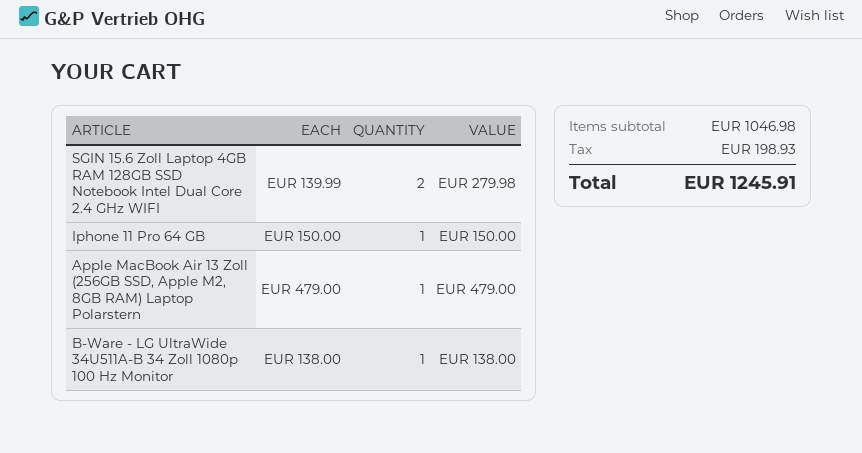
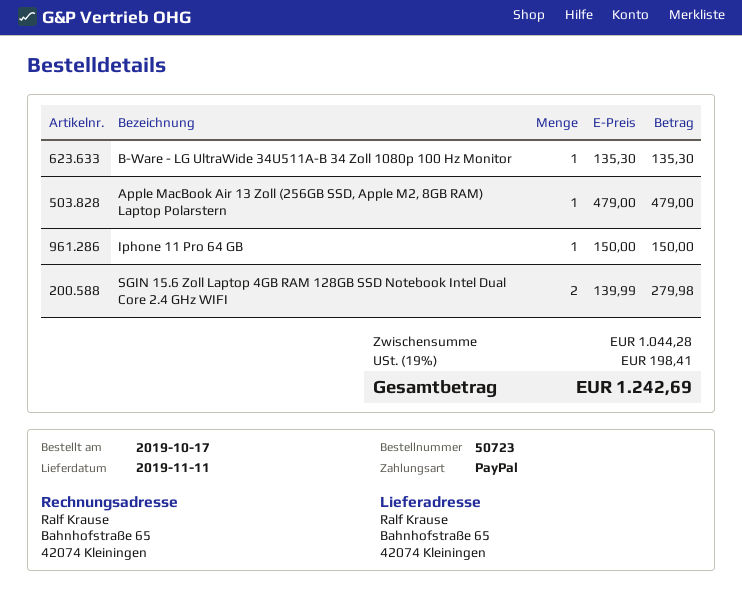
B-Ware - LG UltraWide 34U511A-B 34 Zoll 1080p 100 Hz Monitor: 1 x 138.00 = 138.00 -> 1 x 135.30 = 135.30
subtotal: 1046.98 -> 1044.28
tax: 198.93 -> 198.41
total: 1245.91 -> 1242.69

